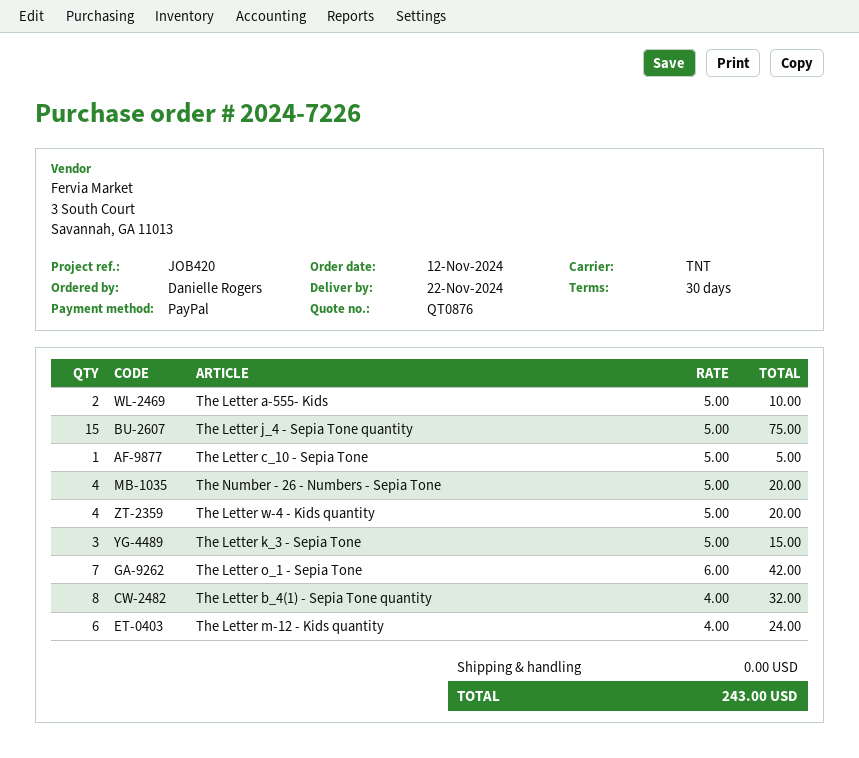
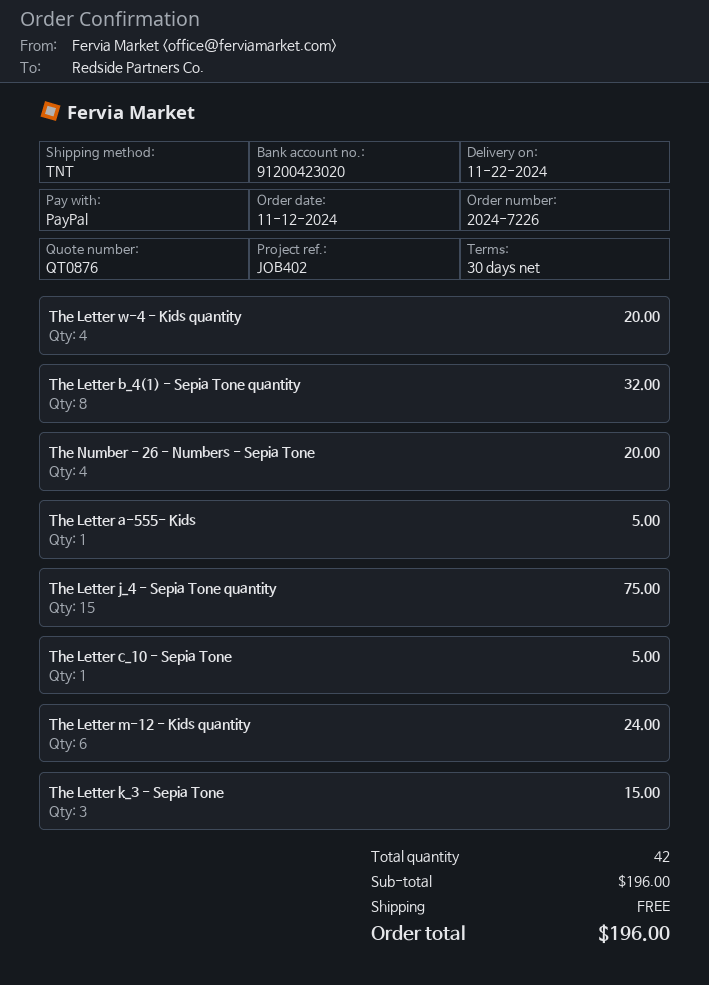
reference: JOB420 -> JOB402
The Letter a-555- Kids: 2 for 10.00 -> 1 for 5.00
The Letter o_1 - Sepia Tone: 7 for 42.00 -> none
total: 243.00 -> 196.00

